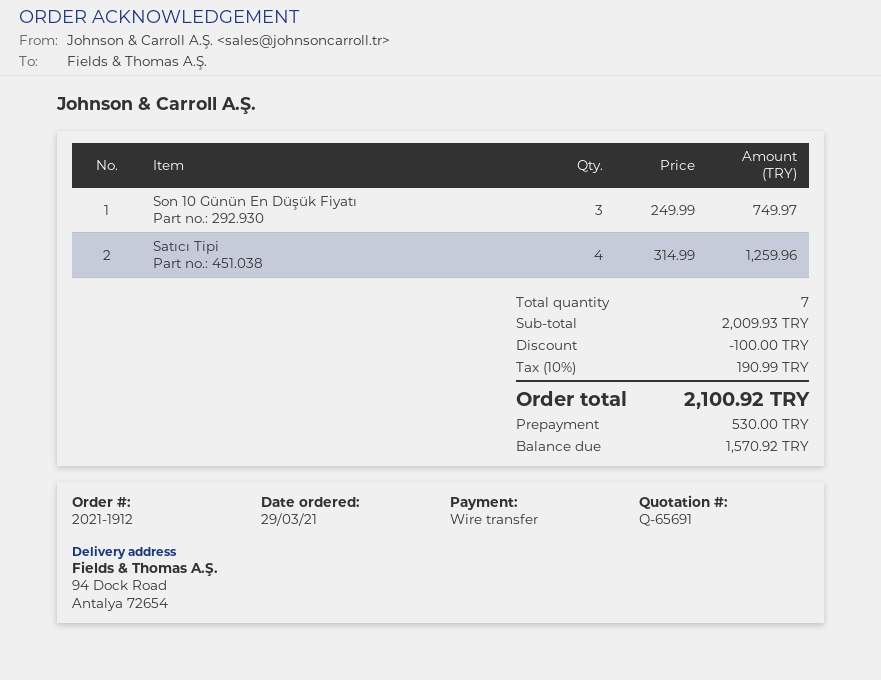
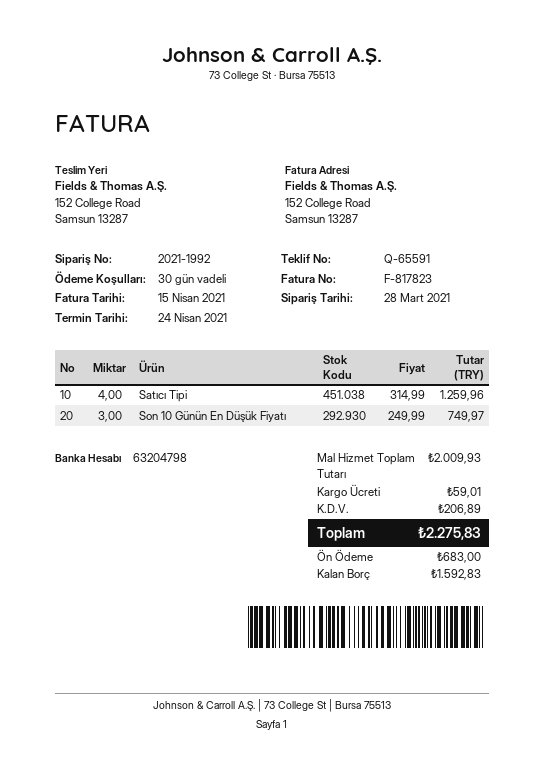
quote number: Q-65691 -> Q-65591
order number: 2021-1912 -> 2021-1992
order date: 2021-03-29 -> 2021-03-28
ship to: 94 Dock Road, Antalya 72654 -> 152 College Road, Samsun 13287
discount: 100.00 -> none
shipping: none -> 59.01
tax: 190.99 -> 206.89
total: 2100.92 -> 2275.83
deposit: 530.00 -> 683.00
balance: 1570.92 -> 1592.83

